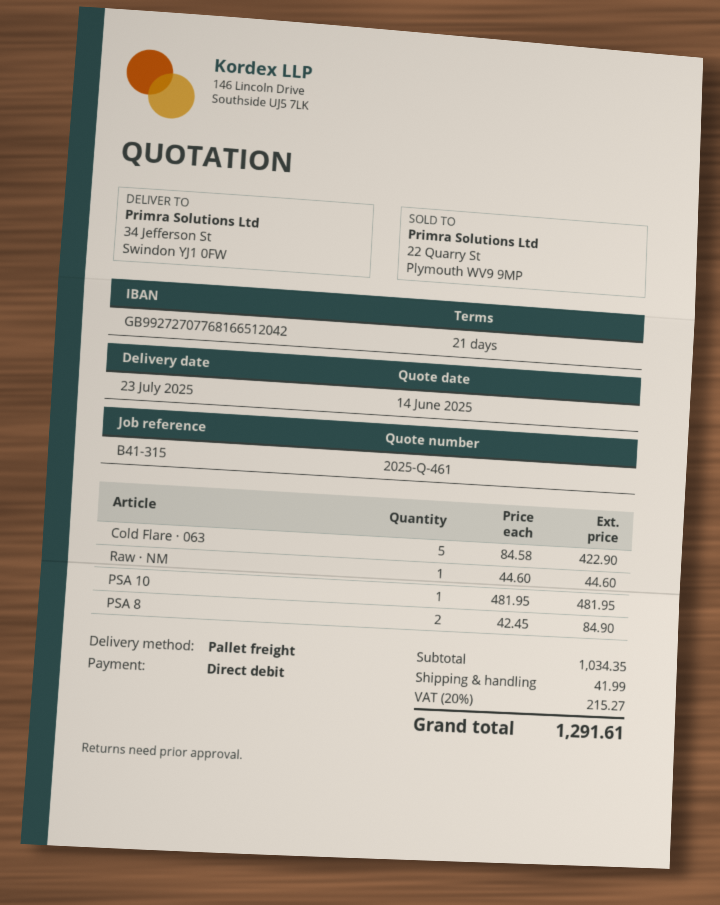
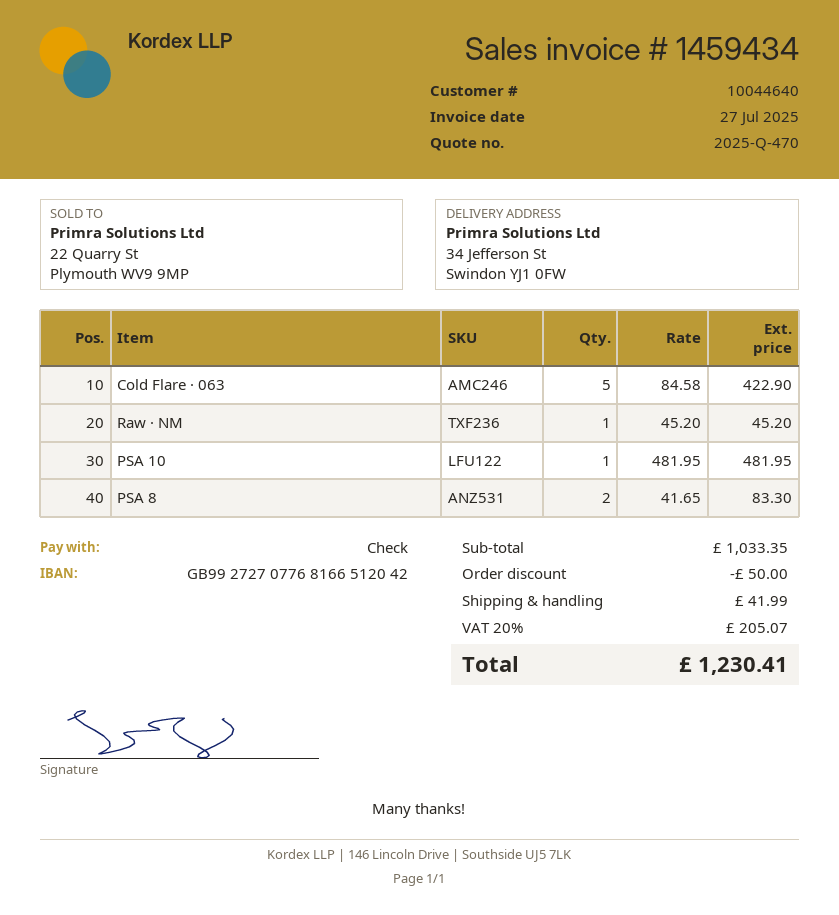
quote number: 2025-Q-461 -> 2025-Q-470
payment method: direct debit -> cheque
Raw · NM: 1 x 44.60 = 44.60 -> 1 x 45.20 = 45.20
PSA 8: 2 x 42.45 = 84.90 -> 2 x 41.65 = 83.30
subtotal: 1034.35 -> 1033.35
discount: none -> 50.00
tax: 20% = 215.27 -> 20% = 205.07
total: 1291.61 -> 1230.41

